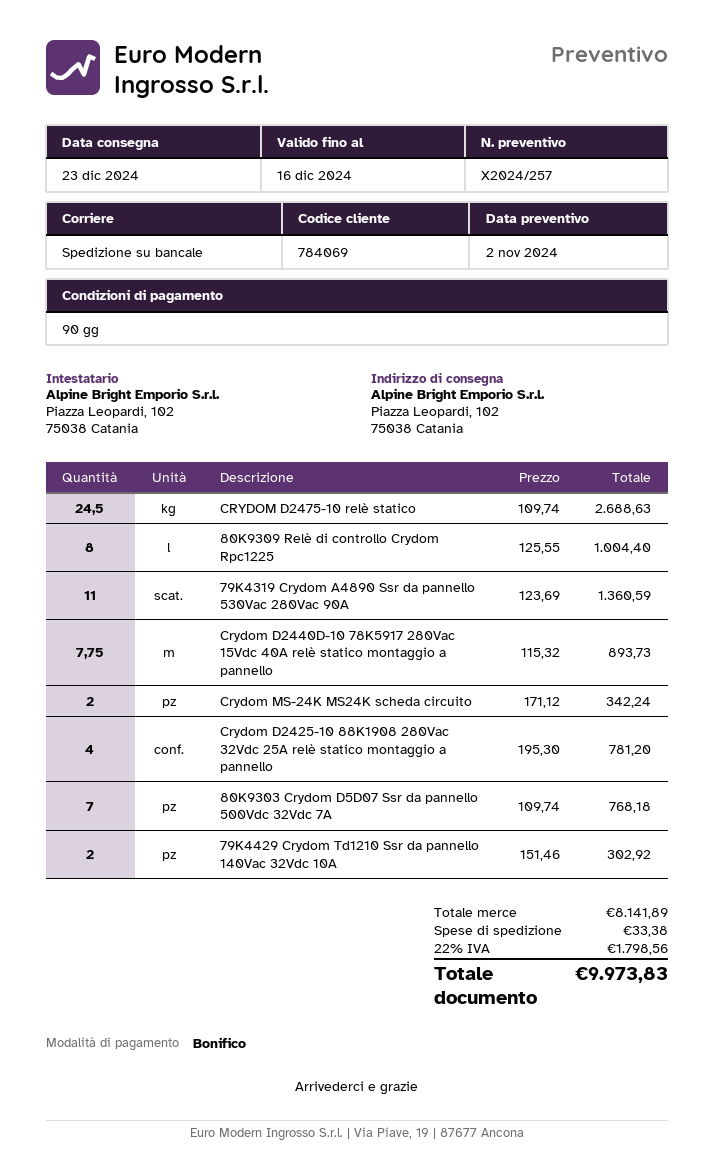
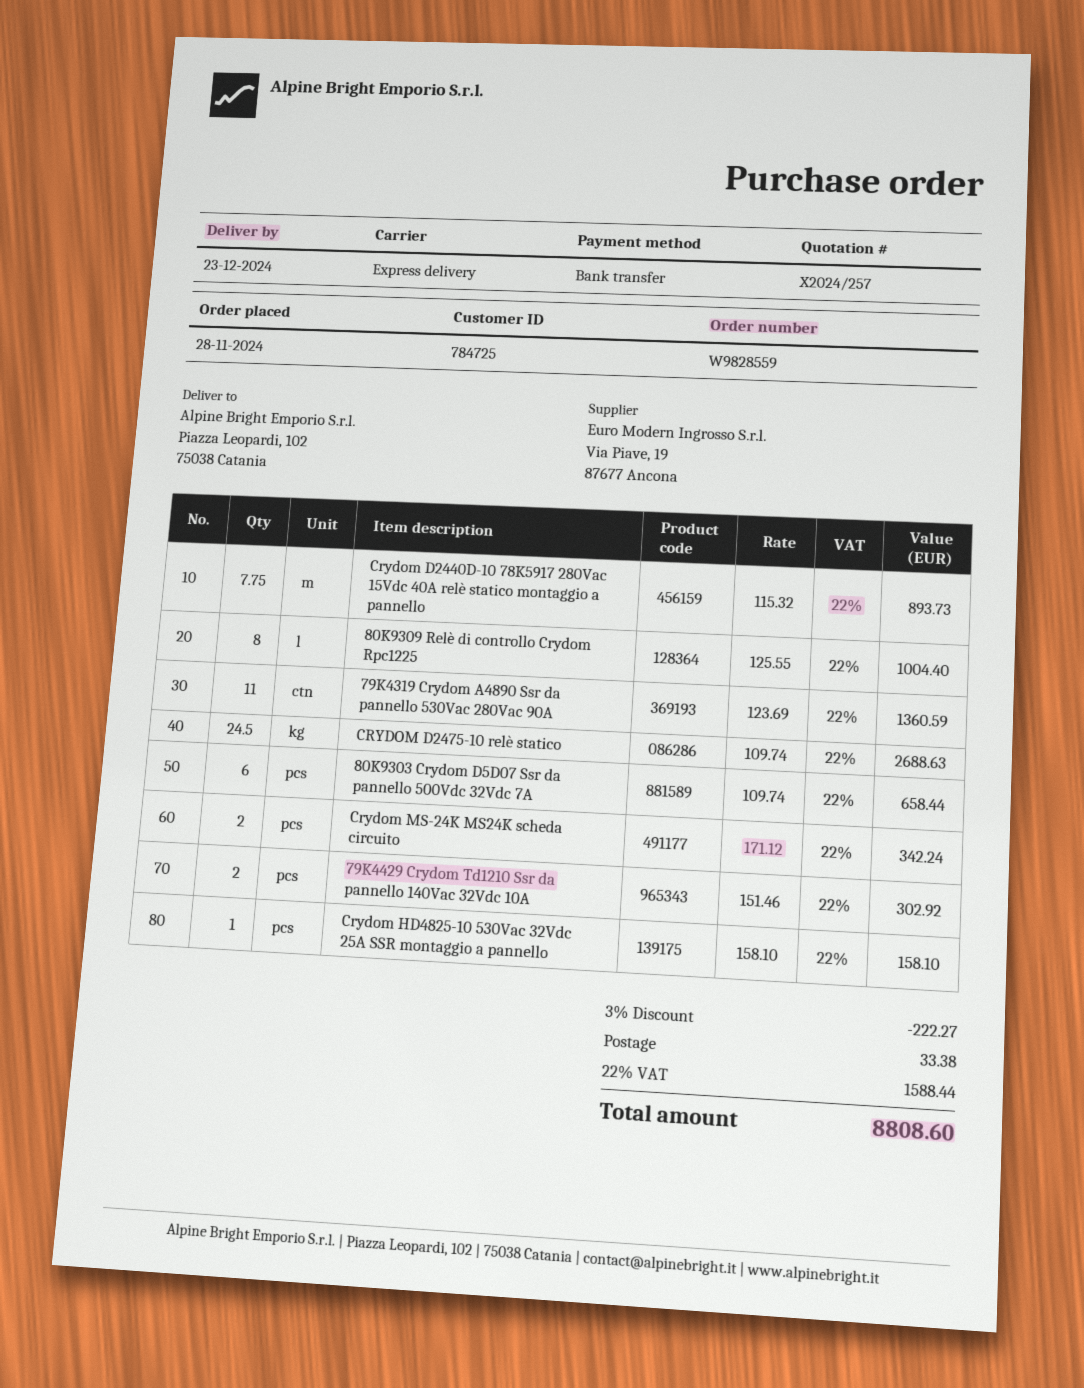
customer number: 784069 -> 784725
shipping method: pallet freight -> express
Crydom D2425-10 88K1908 280Vac 32Vdc 25A relè statico montaggio a pannello: 4 x 195.30 = 781.20 -> none
80K9303 Crydom D5D07 Ssr da pannello 500Vdc 32Vdc 7A: 7 x 109.74 = 768.18 -> 6 x 109.74 = 658.44
Crydom HD4825-10 530Vac 32Vdc 25A SSR montaggio a pannello: none -> 1 x 158.10 = 158.10
discount: none -> 3% = 222.27
tax: 22% = 1798.56 -> 22% = 1588.44
total: 9973.83 -> 8808.60

